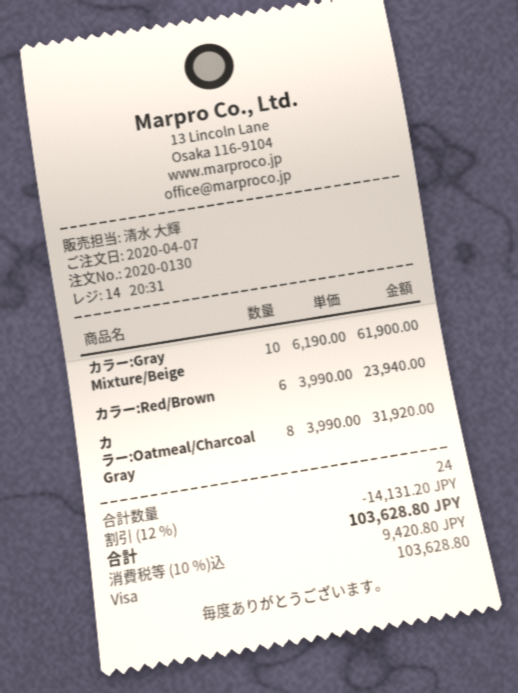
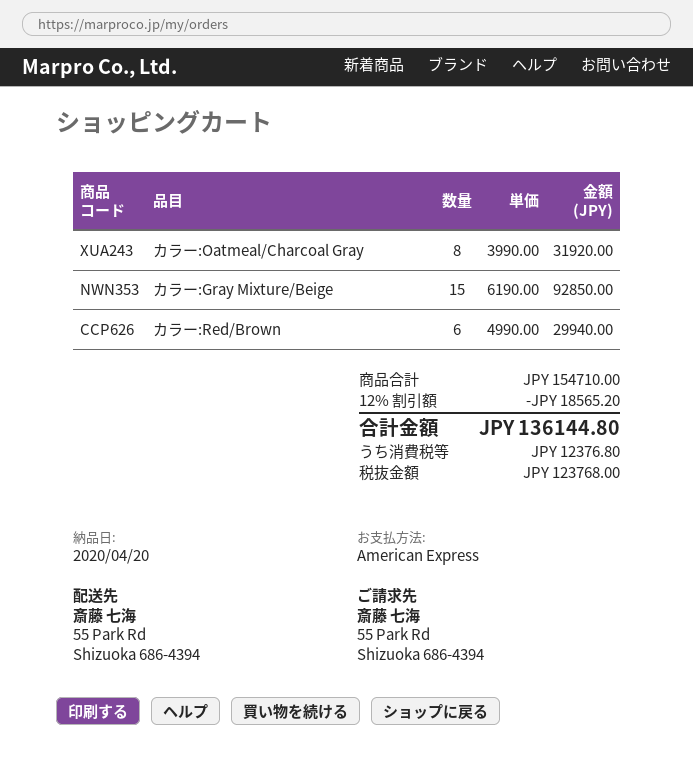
payment method: Visa -> American Express
カラー:Gray Mixture/Beige: 10 x 6190.00 = 61900.00 -> 15 x 6190.00 = 92850.00
カラー:Red/Brown: 6 x 3990.00 = 23940.00 -> 6 x 4990.00 = 29940.00
discount: 12% = 14131.20 -> 12% = 18565.20
tax: 9420.80 -> 12376.80
total: 103628.80 -> 136144.80

